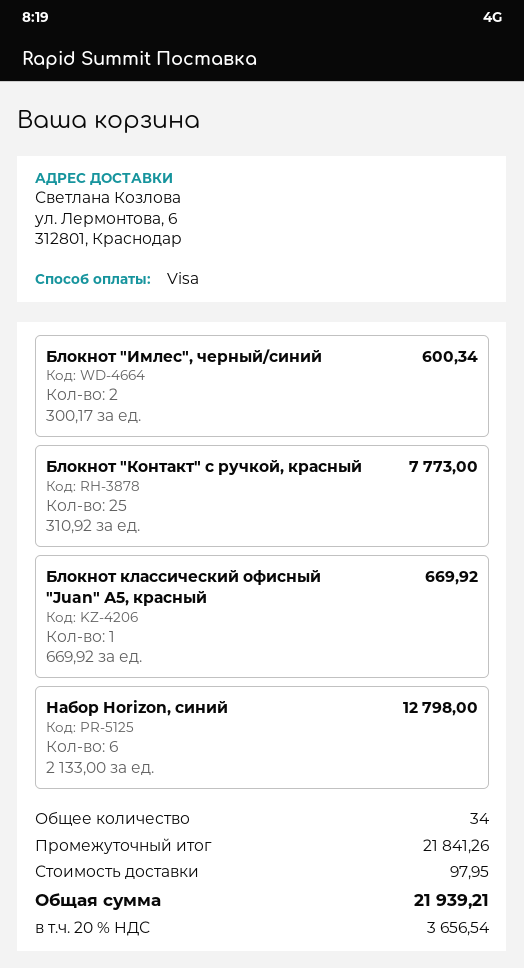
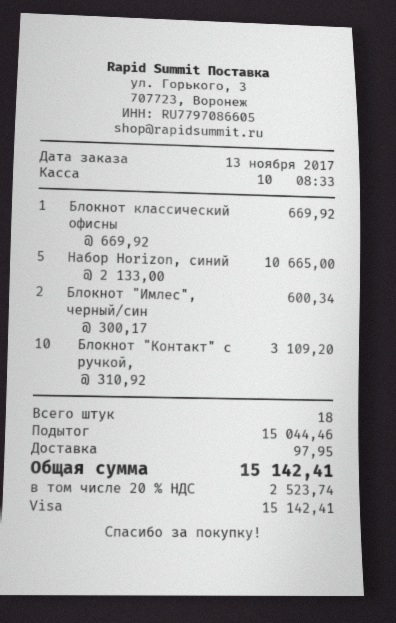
Блокнот "Контакт" с ручкой, красный: 25 x 310.92 = 7773.00 -> 10 x 310.92 = 3109.20
Набор Horizon, синий: 6 x 2133.00 = 12798.00 -> 5 x 2133.00 = 10665.00
total quantity: 34 -> 18
subtotal: 21841.26 -> 15044.46
tax: 20% = 3656.54 -> 20% = 2523.74
total: 21939.21 -> 15142.41

